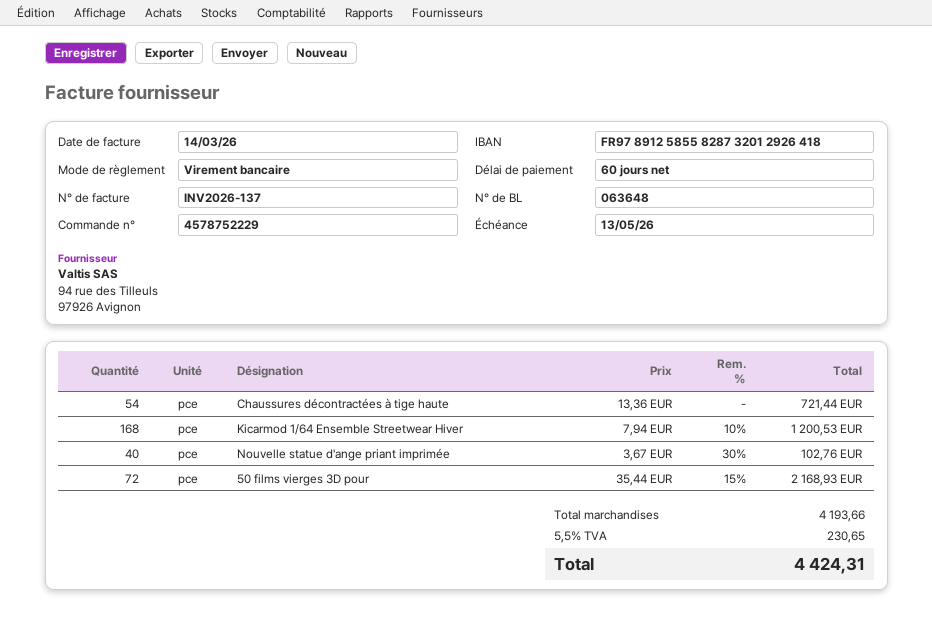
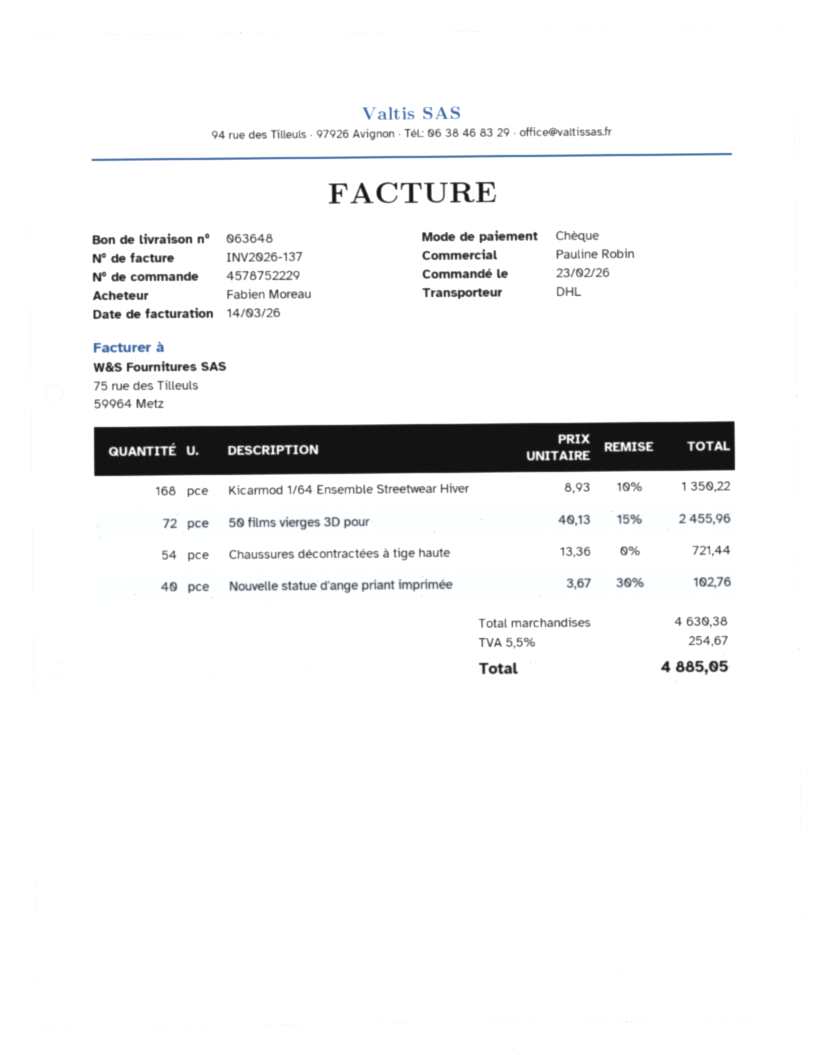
payment method: bank transfer -> cheque
Kicarmod 1/64 Ensemble Streetwear Hiver: 168 x 7.94 - 10% = 1200.53 -> 168 x 8.93 - 10% = 1350.22
50 films vierges 3D pour: 72 x 35.44 - 15% = 2168.93 -> 72 x 40.13 - 15% = 2455.96
subtotal: 4193.66 -> 4630.38
tax: 5.5% = 230.65 -> 5.5% = 254.67
total: 4424.31 -> 4885.05

